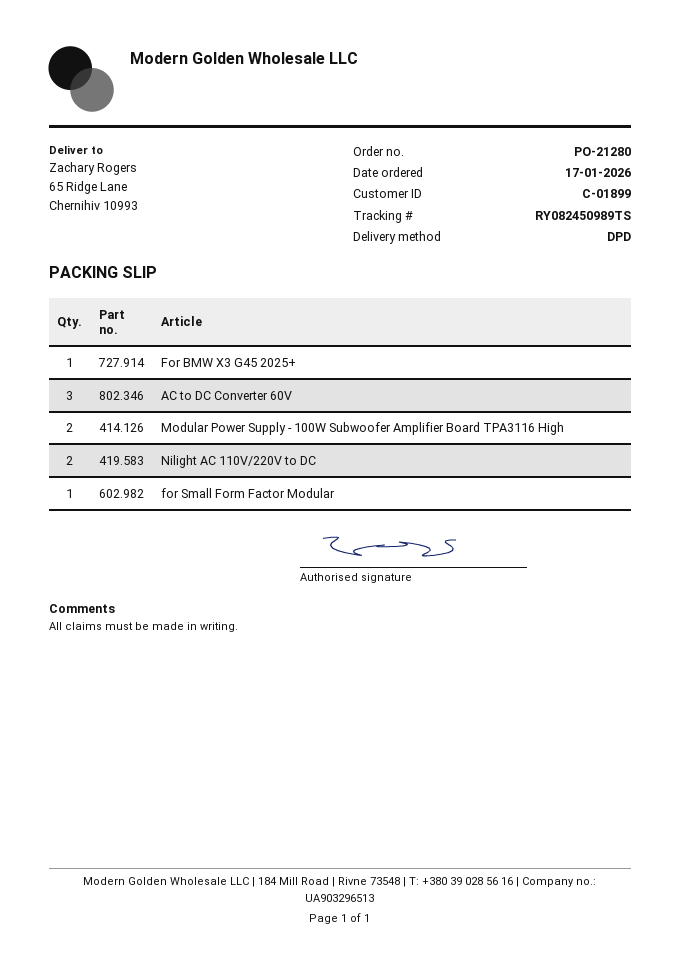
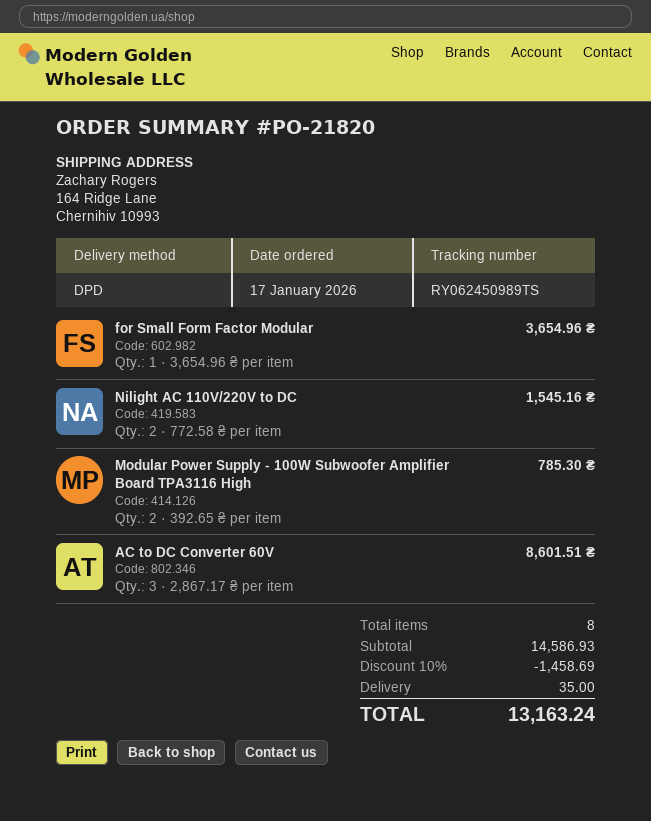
order number: PO-21280 -> PO-21820
tracking number: RY082450989TS -> RY062450989TS
ship to: 65 Ridge Lane, Chernihiv 10993 -> 164 Ridge Lane, Chernihiv 10993
For BMW X3 G45 2025+: 1 -> none

